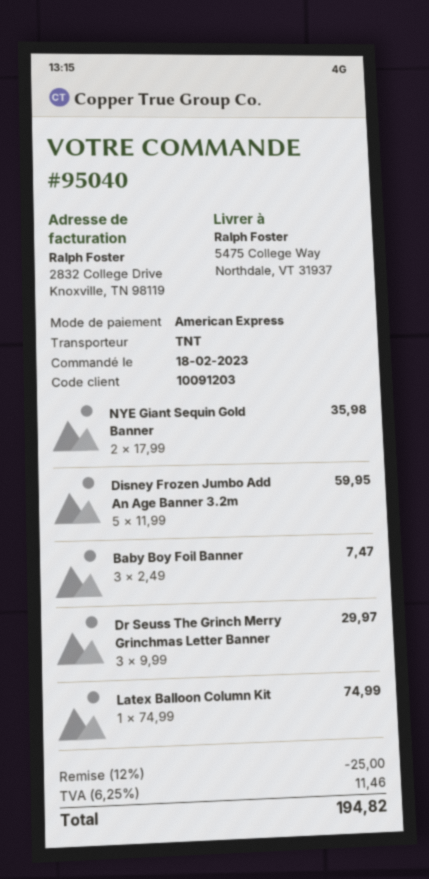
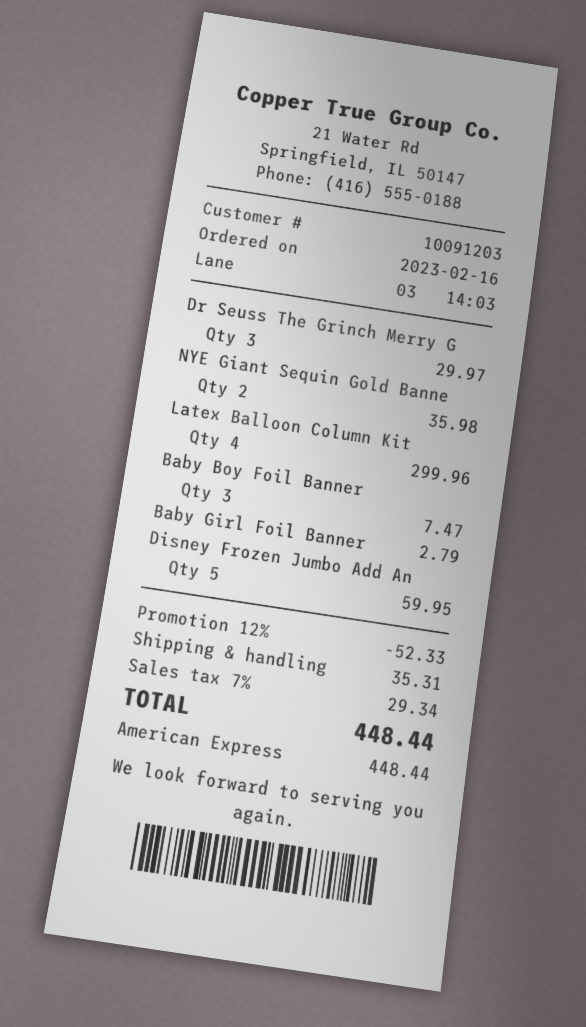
order date: 2023-02-18 -> 2023-02-16
Latex Balloon Column Kit: 1 for 74.99 -> 4 for 299.96
Baby Girl Foil Banner: none -> 1 for 2.79
discount: 12% = 25.00 -> 12% = 52.33
shipping: none -> 35.31
tax: 6.25% = 11.46 -> 7% = 29.34
total: 194.82 -> 448.44

